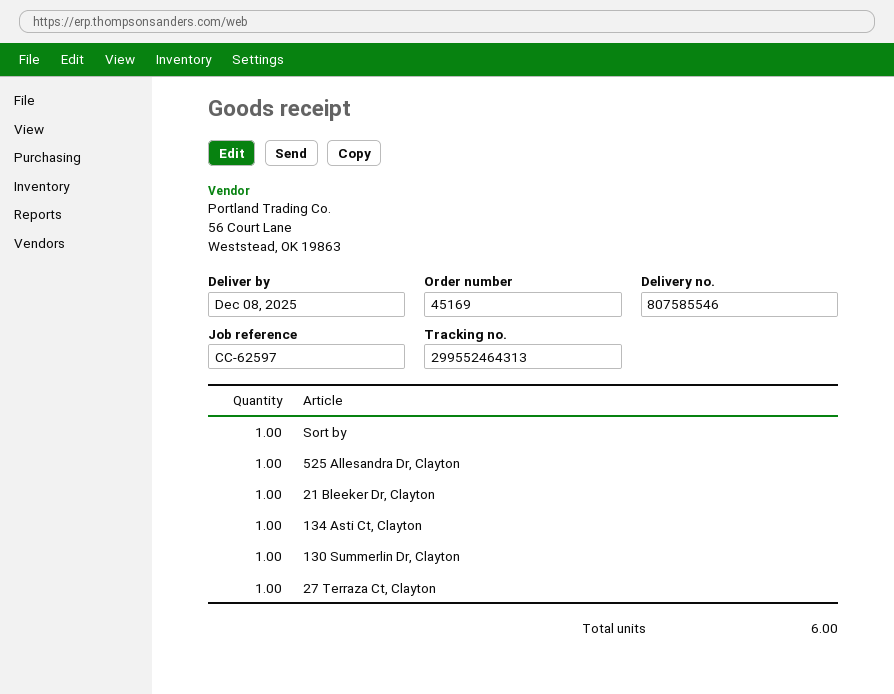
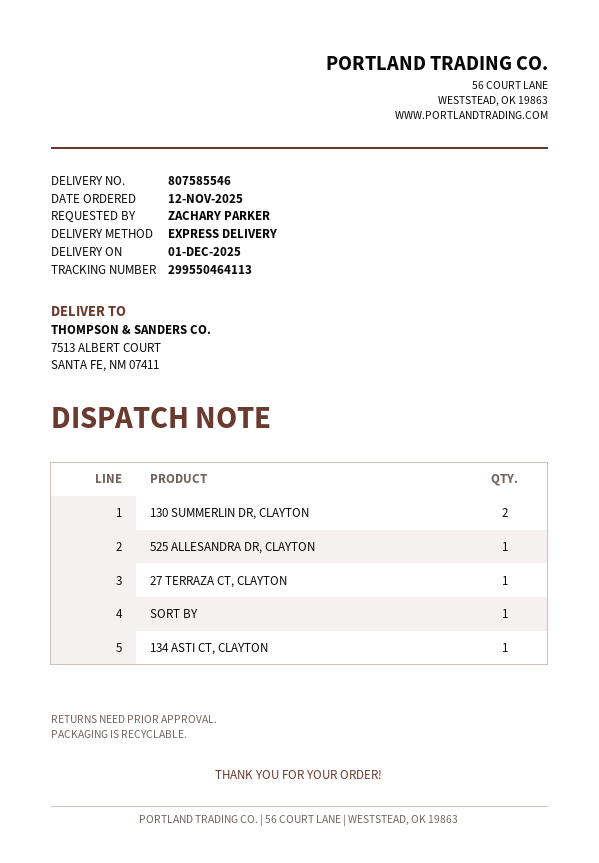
delivery date: 2025-12-08 -> 2025-12-01
tracking number: 299552464313 -> 299550464113
21 Bleeker Dr, Clayton: 1 -> none
130 Summerlin Dr, Clayton: 1 -> 2

